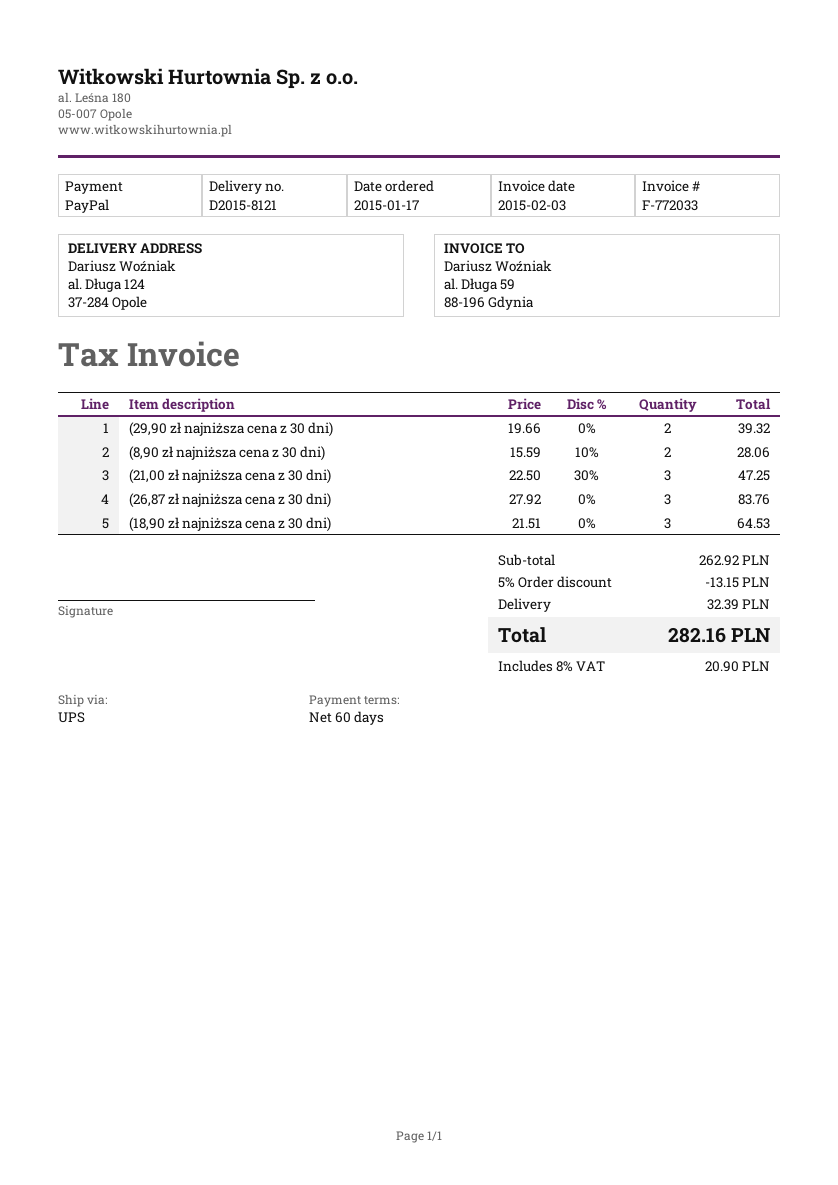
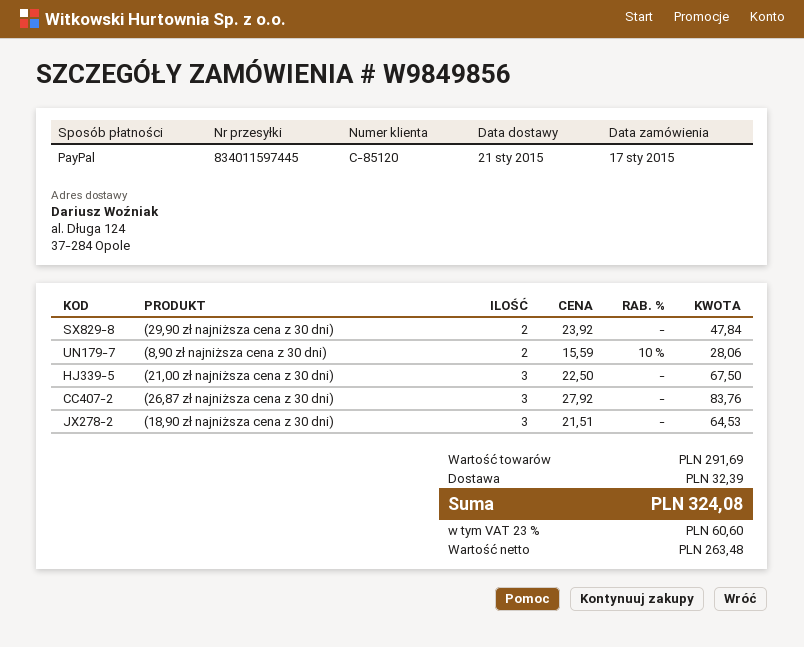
(29,90 zł najniższa cena z 30 dni): 2 x 19.66 = 39.32 -> 2 x 23.92 = 47.84
(21,00 zł najniższa cena z 30 dni): 3 x 22.50 - 30% = 47.25 -> 3 x 22.50 = 67.50
subtotal: 262.92 -> 291.69
discount: 5% = 13.15 -> none
tax: 8% = 20.90 -> 23% = 60.60
total: 282.16 -> 324.08

